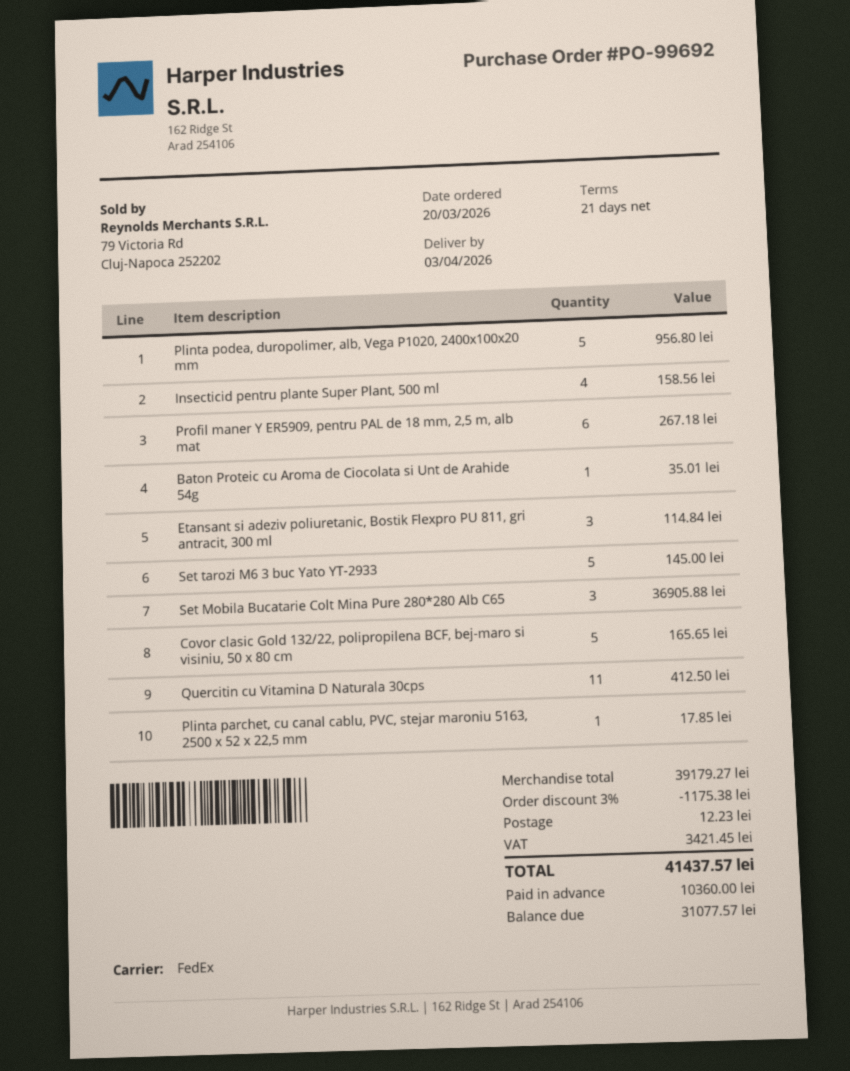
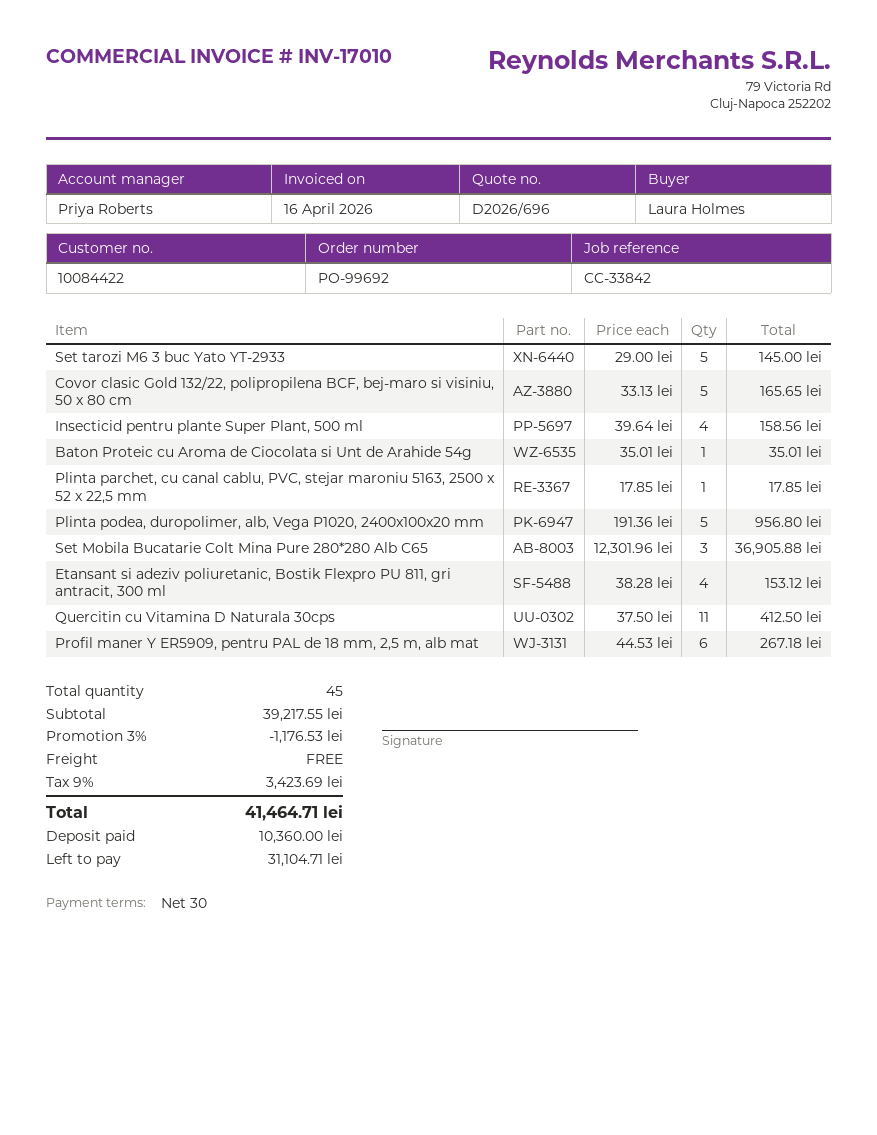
payment terms: 21 days -> 30 days
Etansant si adeziv poliuretanic, Bostik Flexpro PU 811, gri antracit, 300 ml: 3 for 114.84 -> 4 for 153.12
subtotal: 39179.27 -> 39217.55
discount: 3% = 1175.38 -> 3% = 1176.53
shipping: 12.23 -> 0.00
tax: 3421.45 -> 3423.69
total: 41437.57 -> 41464.71
balance: 31077.57 -> 31104.71

